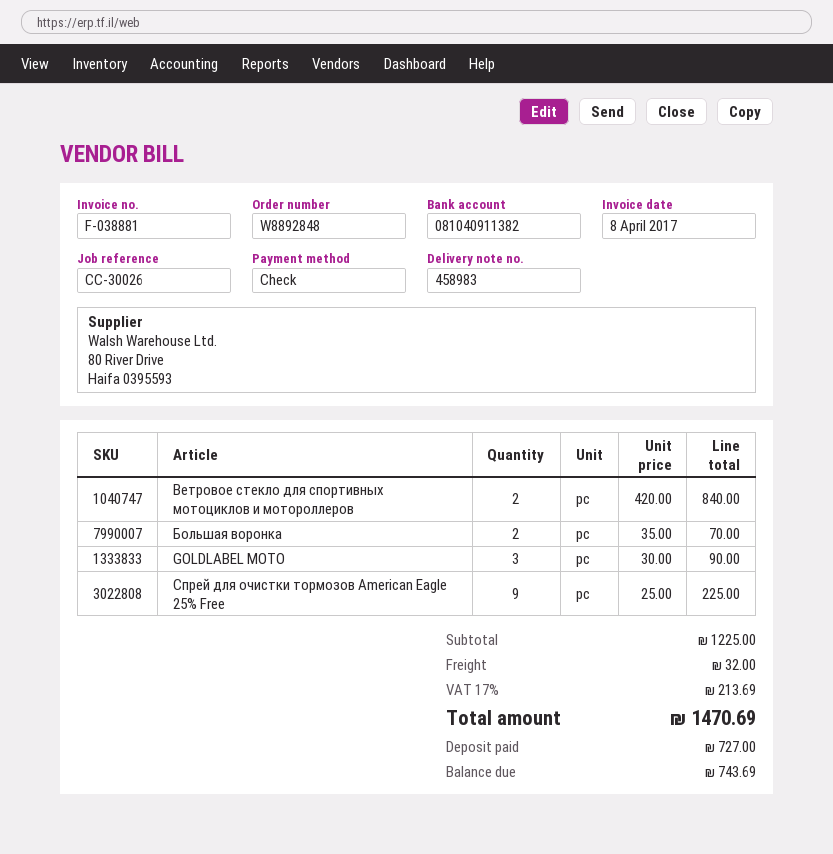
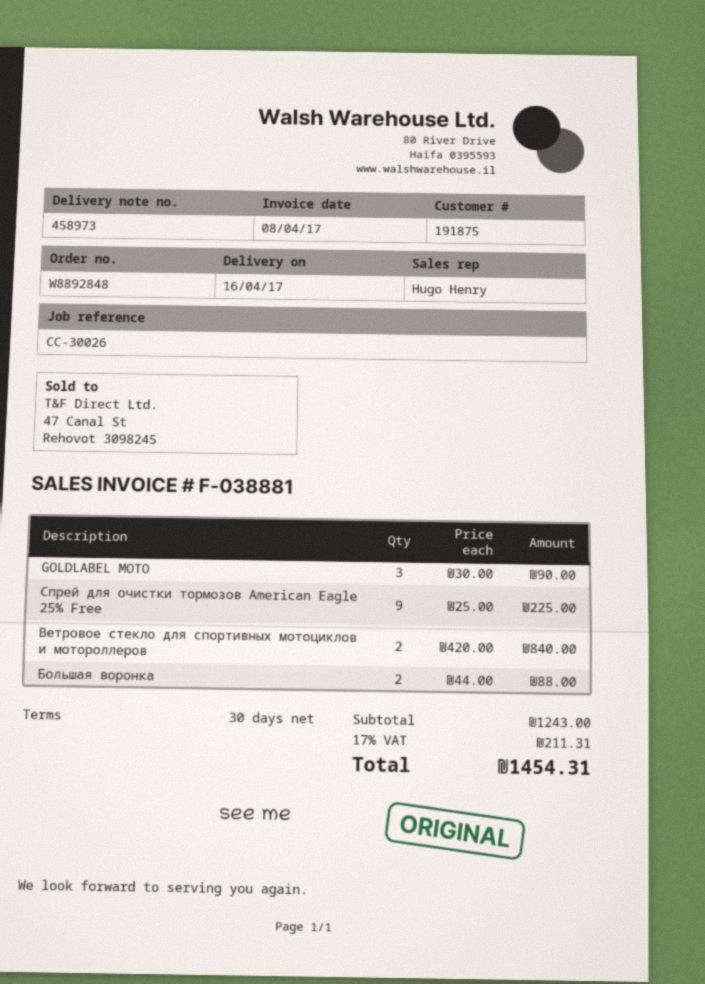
delivery note number: 458983 -> 458973
Большая воронка: 2 x 35.00 = 70.00 -> 2 x 44.00 = 88.00
subtotal: 1225.00 -> 1243.00
shipping: 32.00 -> none
tax: 17% = 213.69 -> 17% = 211.31
total: 1470.69 -> 1454.31

